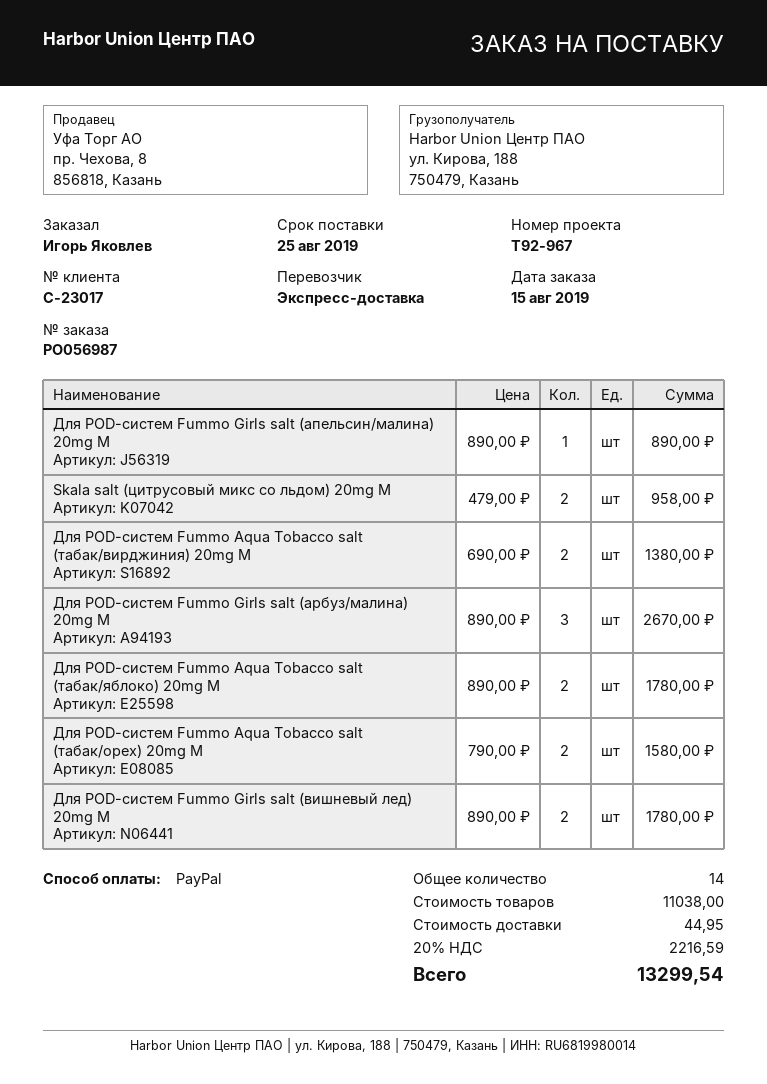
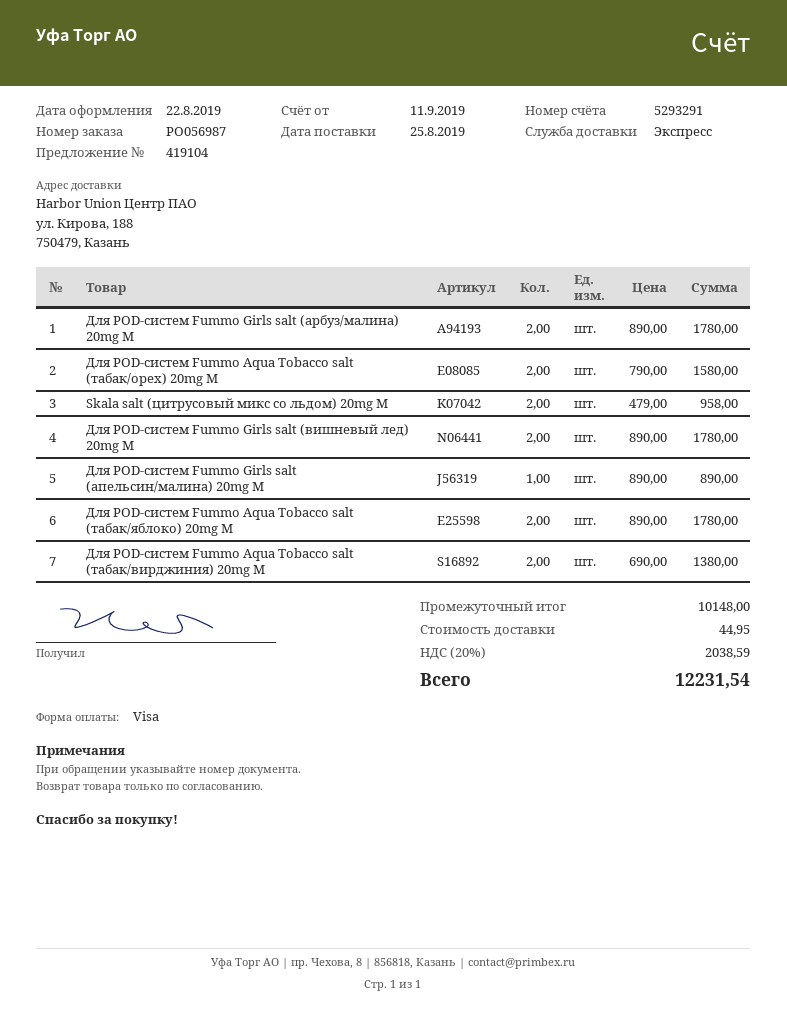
order date: 2019-08-15 -> 2019-08-22
payment method: PayPal -> Visa
Для POD-систем Fummo Girls salt (арбуз/малина) 20mg M: 3 x 890.00 = 2670.00 -> 2 x 890.00 = 1780.00
subtotal: 11038.00 -> 10148.00
tax: 20% = 2216.59 -> 20% = 2038.59
total: 13299.54 -> 12231.54

